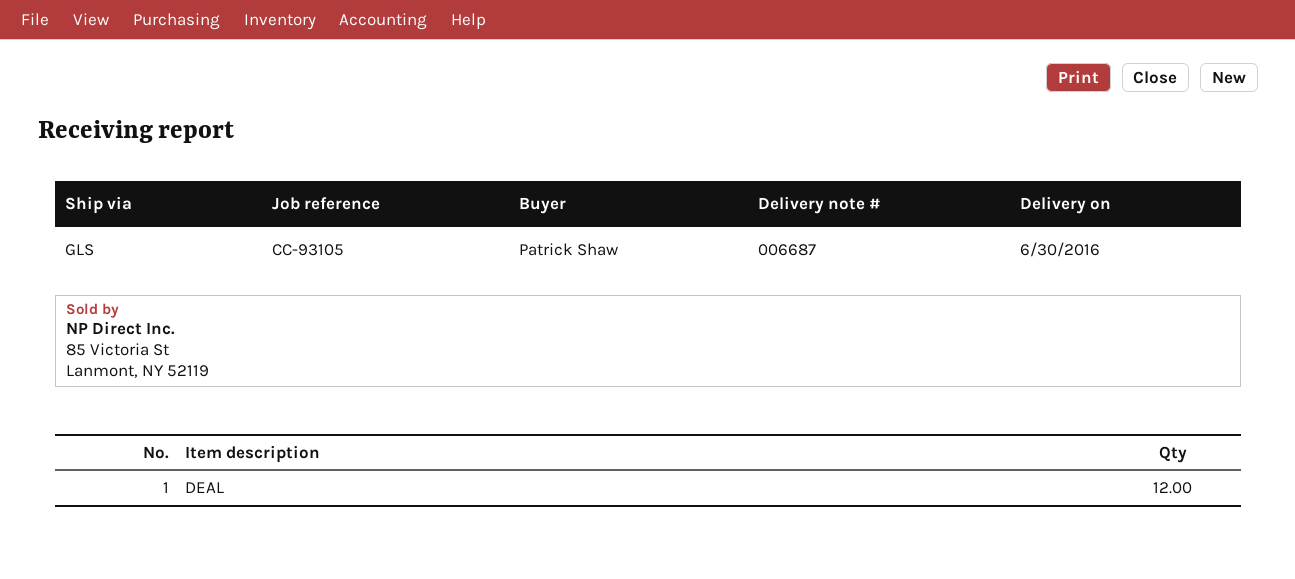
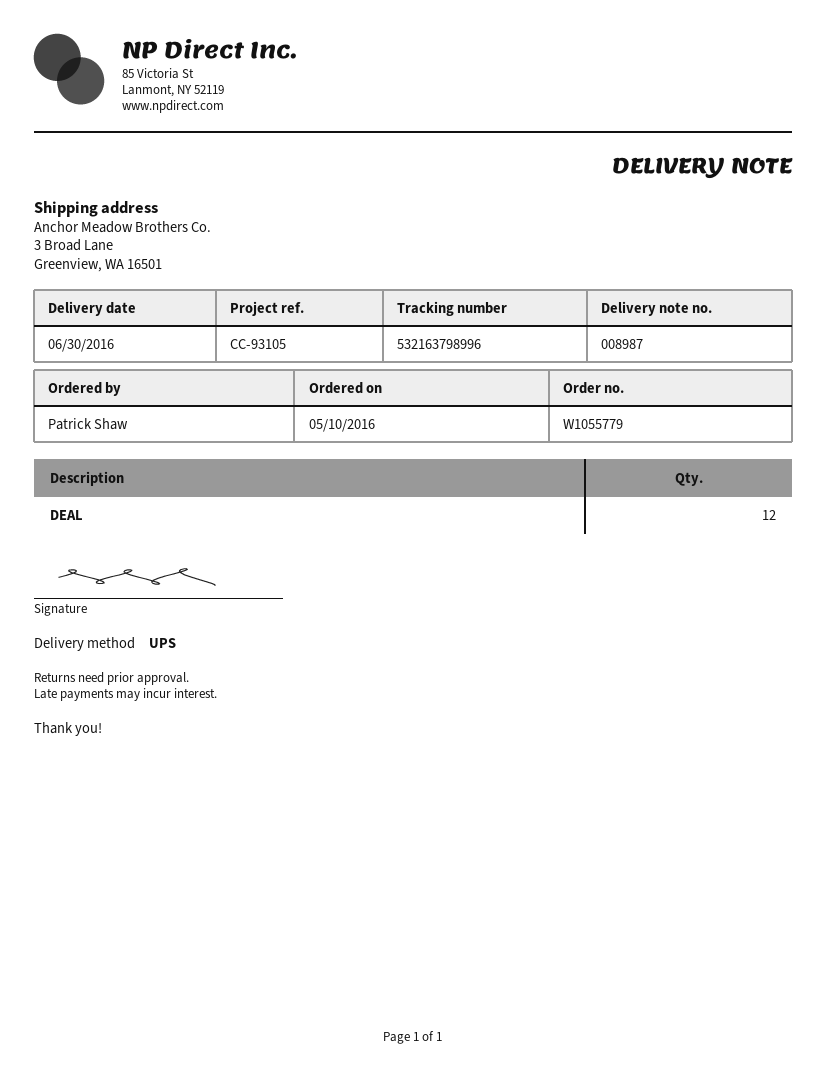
delivery note number: 006687 -> 008987
shipping method: GLS -> UPS

